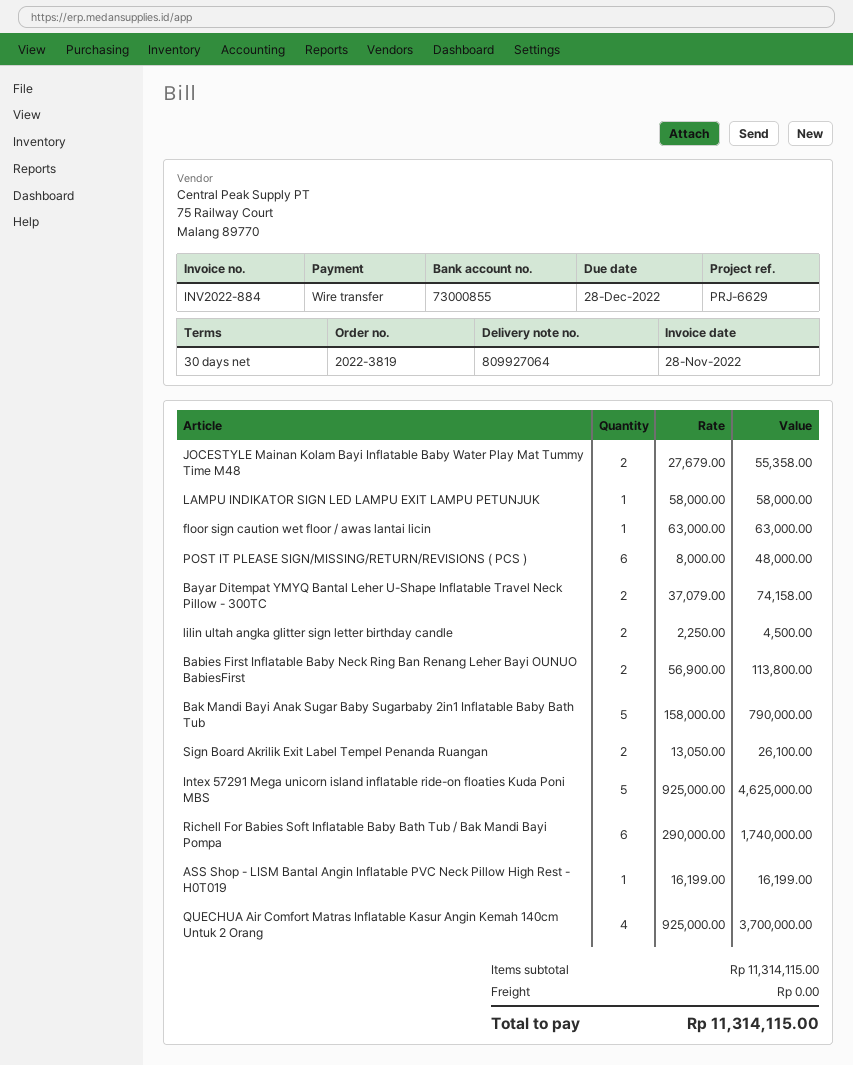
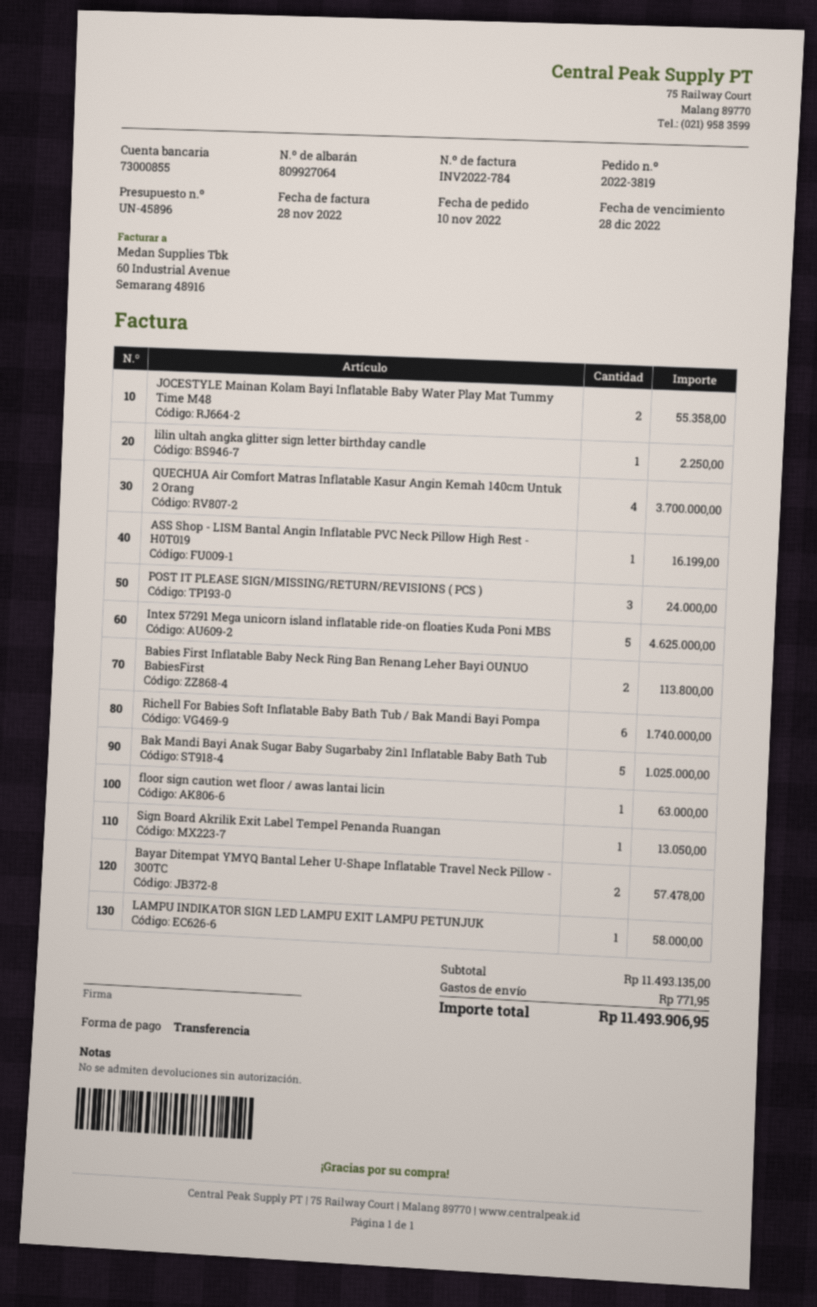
invoice number: INV2022-884 -> INV2022-784
POST IT PLEASE SIGN/MISSING/RETURN/REVISIONS ( PCS ): 6 for 48000.00 -> 3 for 24000.00
Bayar Ditempat YMYQ Bantal Leher U-Shape Inflatable Travel Neck Pillow - 300TC: 2 for 74158.00 -> 2 for 57478.00
lilin ultah angka glitter sign letter birthday candle: 2 for 4500.00 -> 1 for 2250.00
Bak Mandi Bayi Anak Sugar Baby Sugarbaby 2in1 Inflatable Baby Bath Tub: 5 for 790000.00 -> 5 for 1025000.00
Sign Board Akrilik Exit Label Tempel Penanda Ruangan: 2 for 26100.00 -> 1 for 13050.00
subtotal: 11314115.00 -> 11493135.00
shipping: 0.00 -> 771.95
total: 11314115.00 -> 11493906.95

